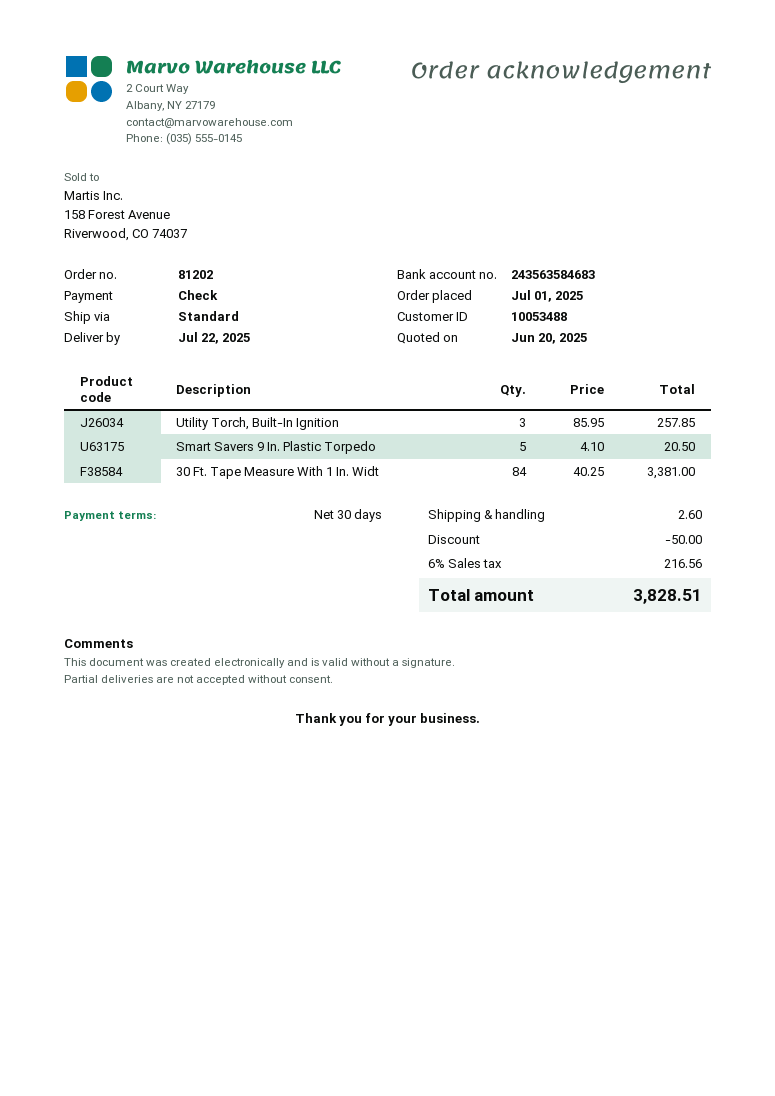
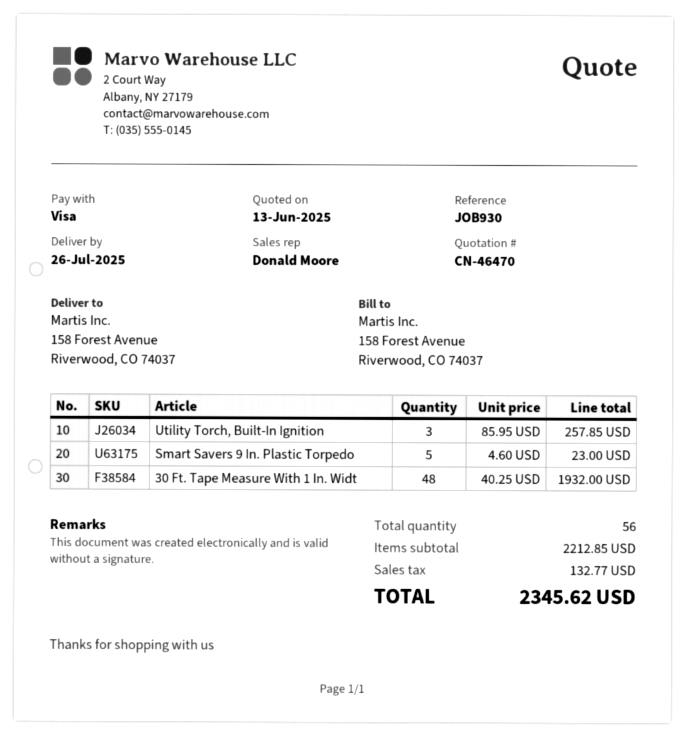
quote date: 2025-06-20 -> 2025-06-13
delivery date: 2025-07-22 -> 2025-07-26
payment method: cheque -> Visa
Smart Savers 9 In. Plastic Torpedo: 5 x 4.10 = 20.50 -> 5 x 4.60 = 23.00
30 Ft. Tape Measure With 1 In. Widt: 84 x 40.25 = 3381.00 -> 48 x 40.25 = 1932.00
discount: 50.00 -> none
shipping: 2.60 -> none
tax: 216.56 -> 132.77
total: 3828.51 -> 2345.62

